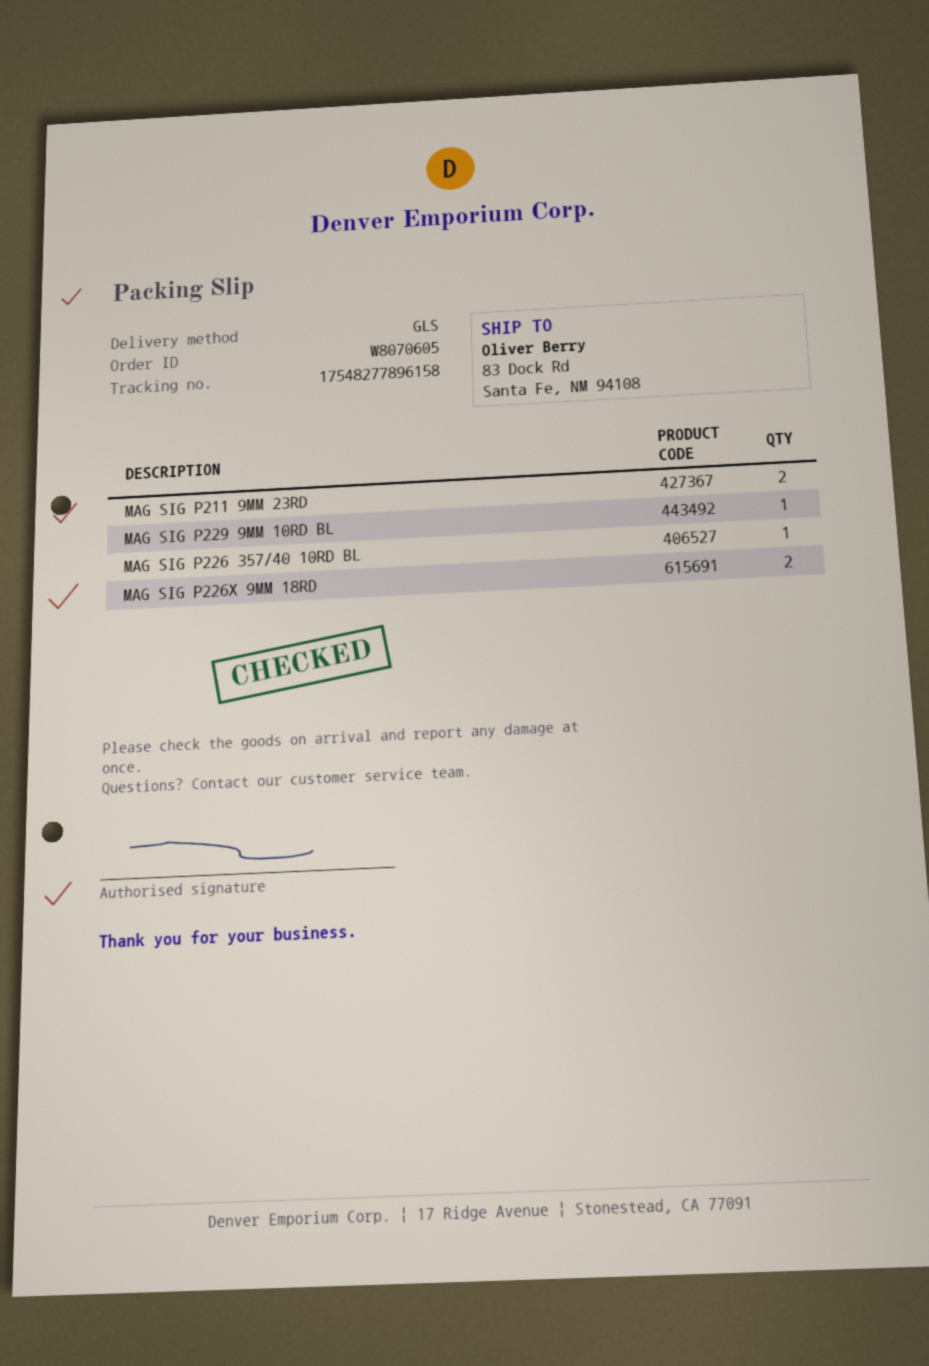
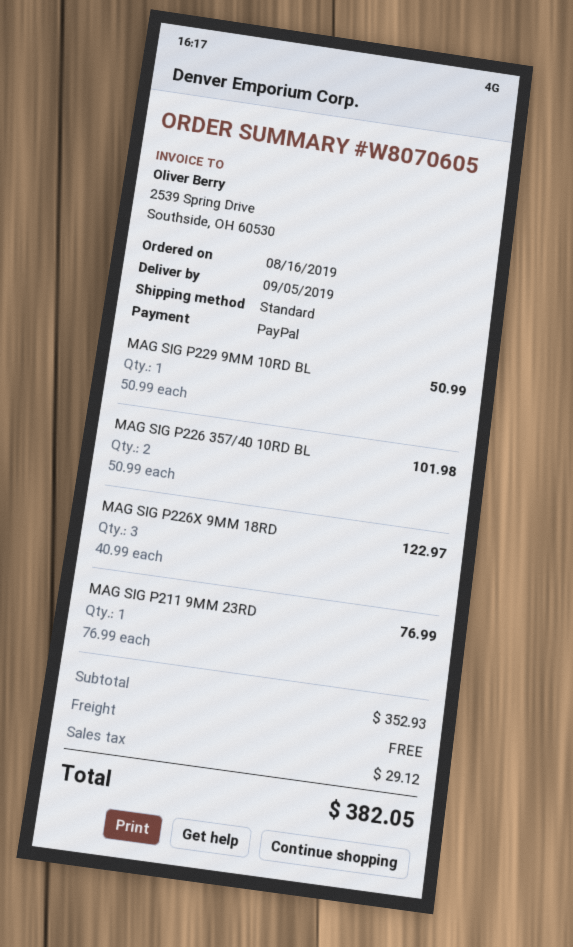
shipping method: GLS -> standard
MAG SIG P211 9MM 23RD: 2 -> 1
MAG SIG P226 357/40 10RD BL: 1 -> 2
MAG SIG P226X 9MM 18RD: 2 -> 3

